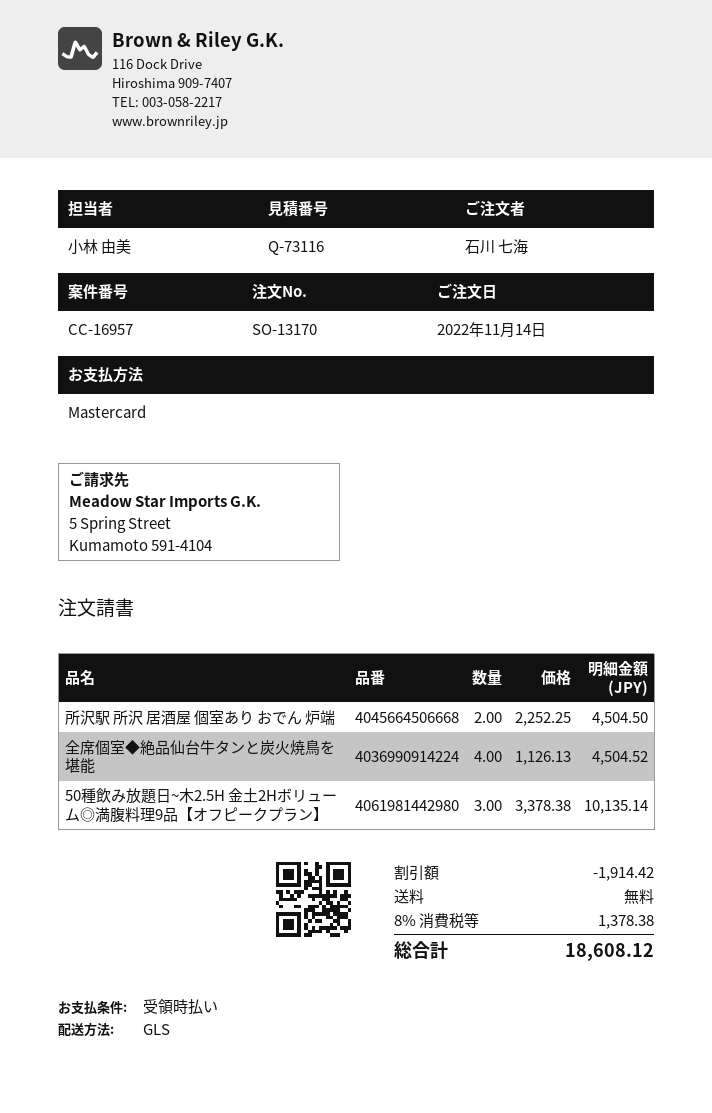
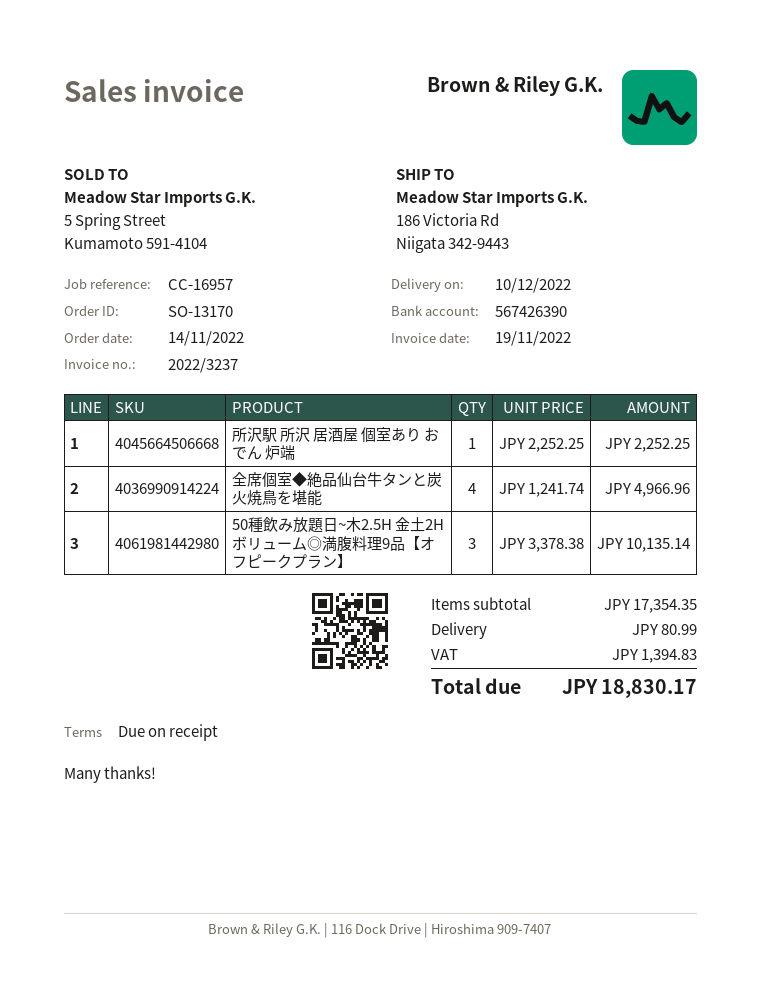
所沢駅 所沢 居酒屋 個室あり おでん 炉端: 2 x 2252.25 = 4504.50 -> 1 x 2252.25 = 2252.25
全席個室◆絶品仙台牛タンと炭火焼鳥を堪能: 4 x 1126.13 = 4504.52 -> 4 x 1241.74 = 4966.96
discount: 1914.42 -> none
shipping: 0.00 -> 80.99
tax: 1378.38 -> 1394.83
total: 18608.12 -> 18830.17

